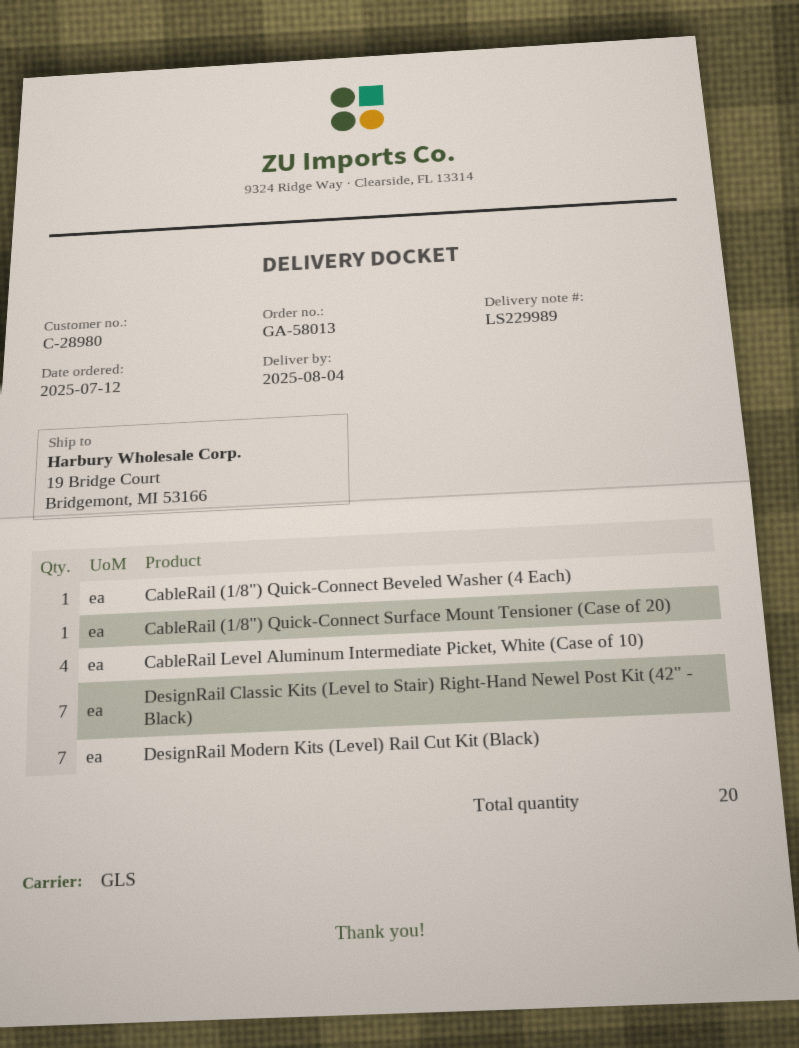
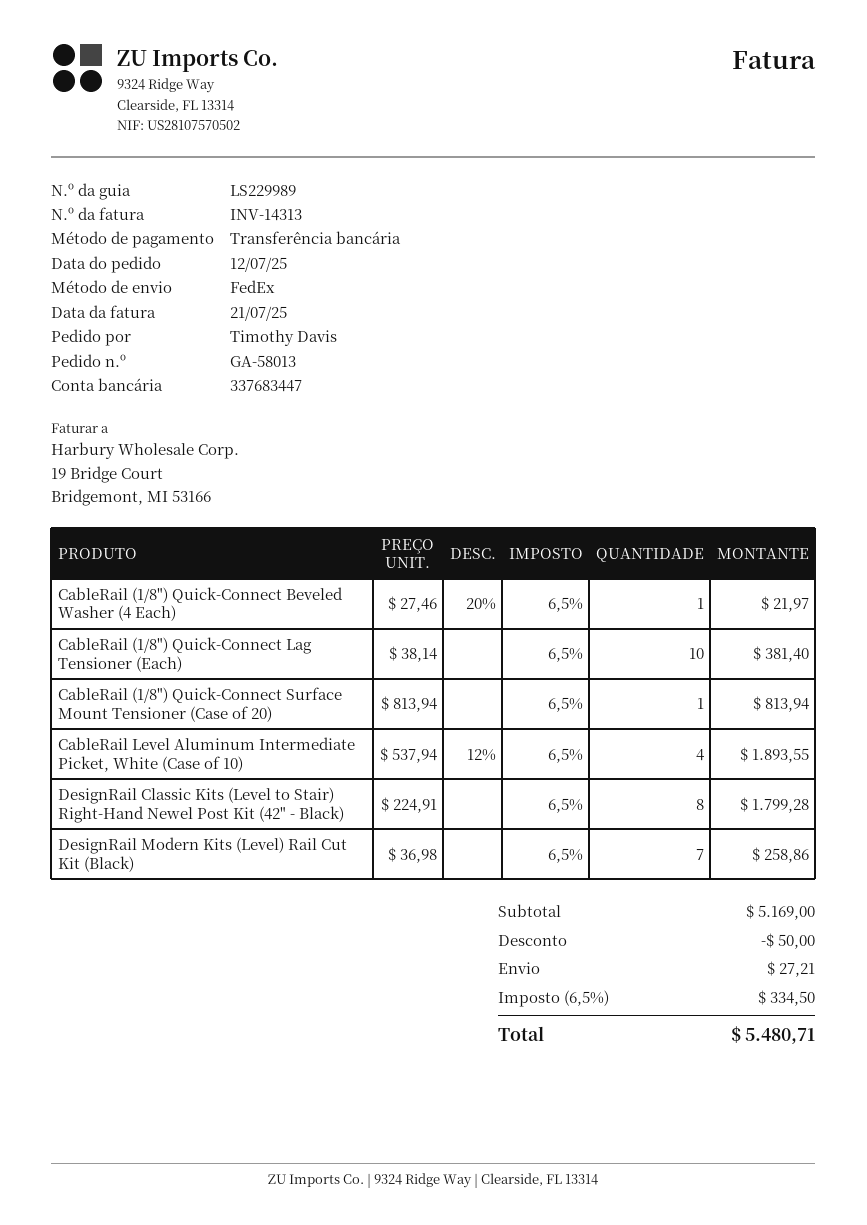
shipping method: GLS -> FedEx
DesignRail Classic Kits (Level to Stair) Right-Hand Newel Post Kit (42" - Black): 7 -> 8
CableRail (1/8") Quick-Connect Lag Tensioner (Each): none -> 10

